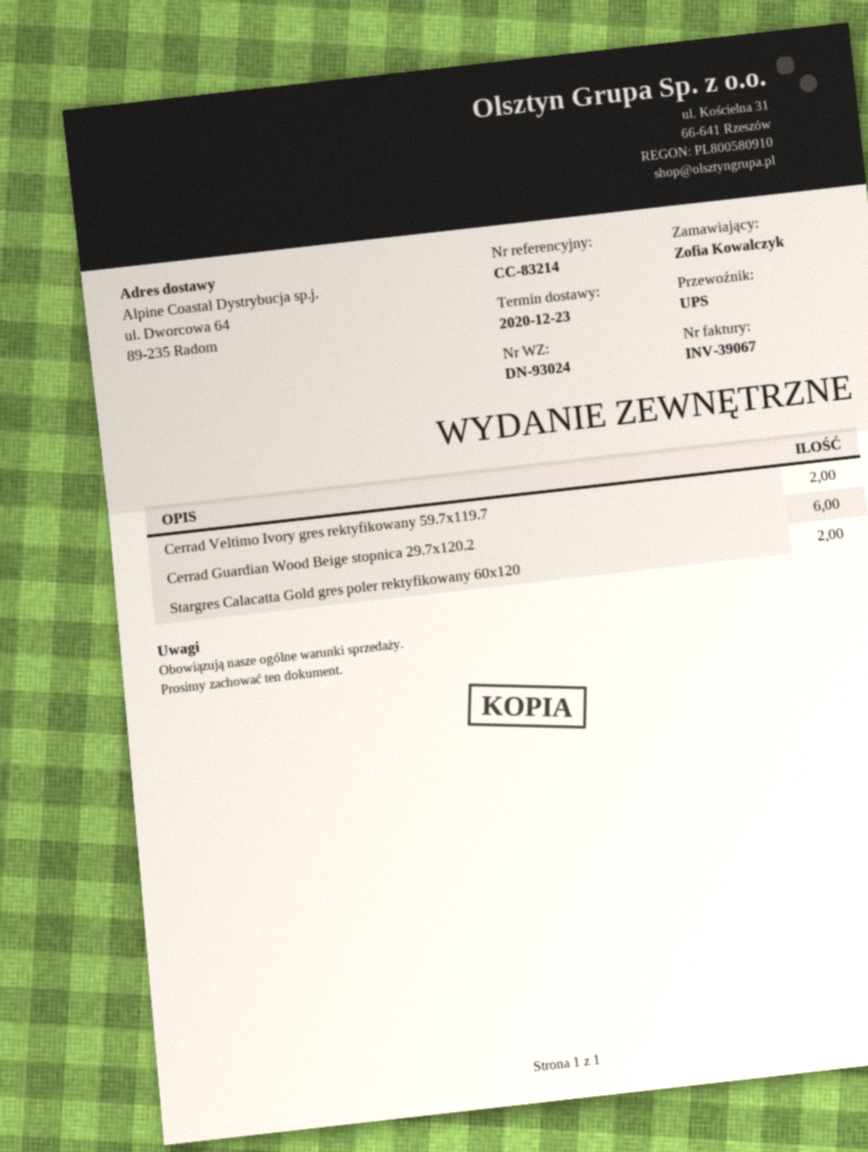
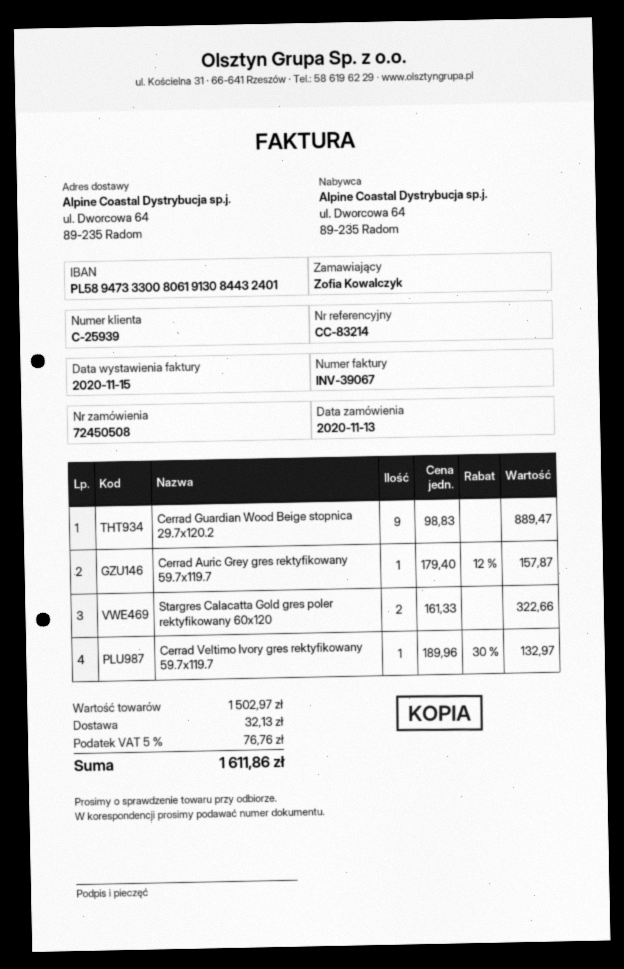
Cerrad Veltimo Ivory gres rektyfikowany 59.7x119.7: 2 -> 1
Cerrad Guardian Wood Beige stopnica 29.7x120.2: 6 -> 9
Cerrad Auric Grey gres rektyfikowany 59.7x119.7: none -> 1

